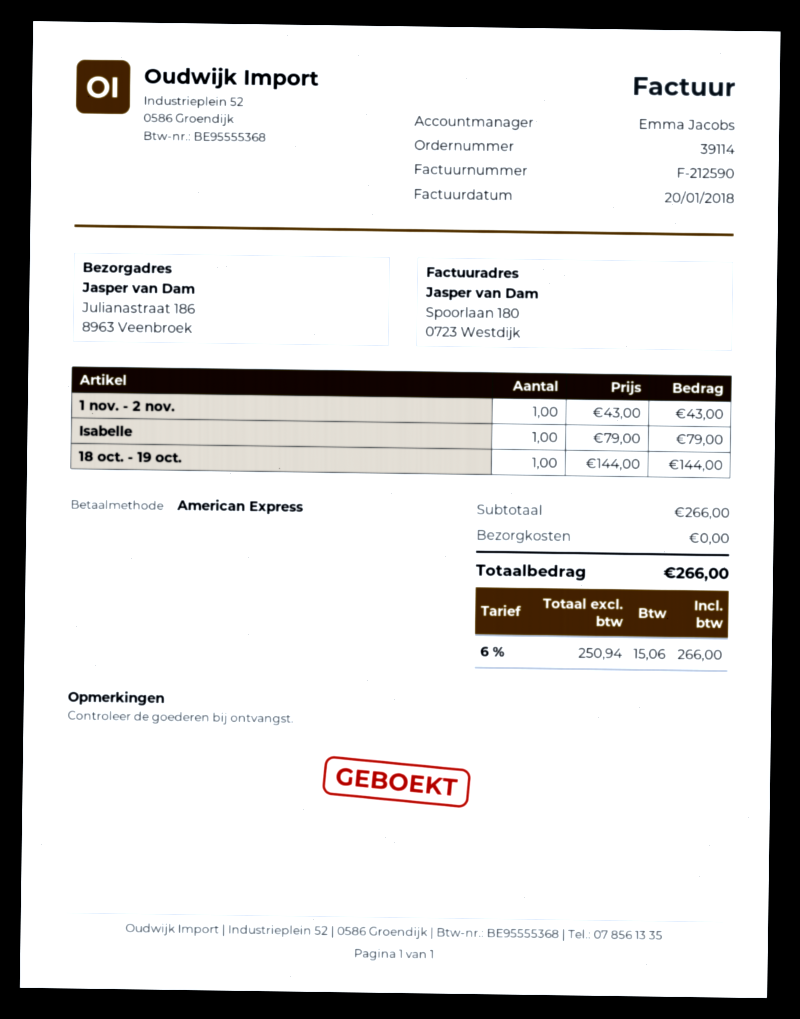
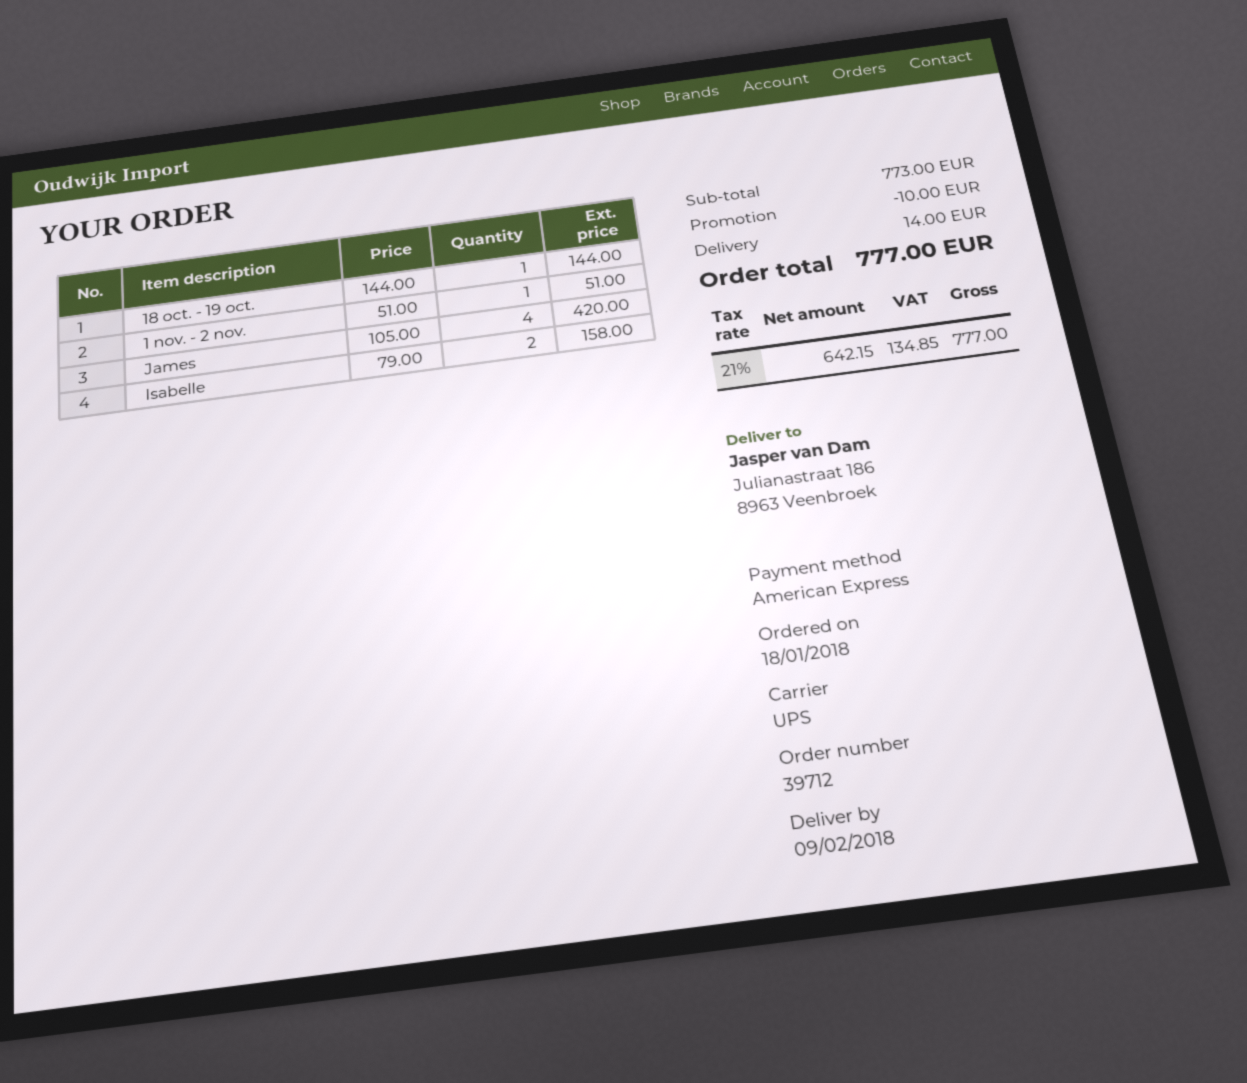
order number: 39114 -> 39712
1 nov. - 2 nov.: 1 x 43.00 = 43.00 -> 1 x 51.00 = 51.00
Isabelle: 1 x 79.00 = 79.00 -> 2 x 79.00 = 158.00
James: none -> 4 x 105.00 = 420.00
subtotal: 266.00 -> 773.00
discount: none -> 10.00
shipping: 0.00 -> 14.00
net: 250.94 -> 642.15
tax: 6% = 15.06 -> 21% = 134.85
total: 266.00 -> 777.00

